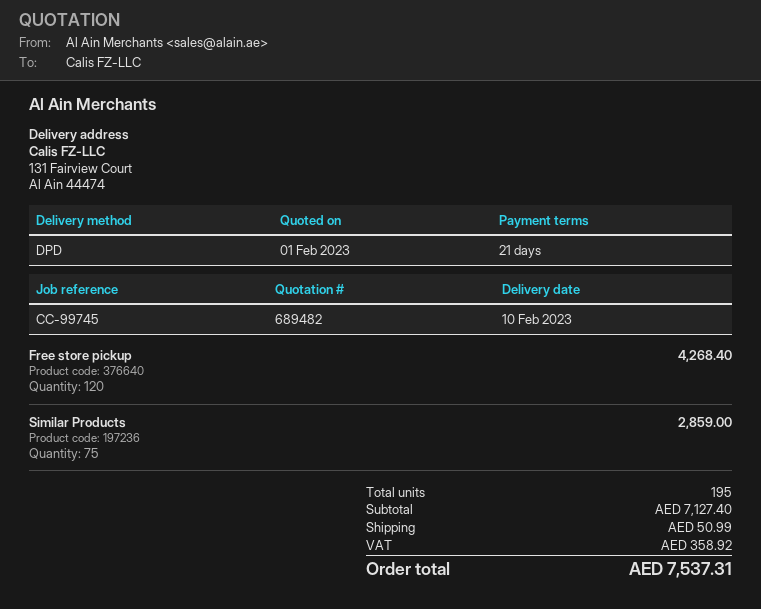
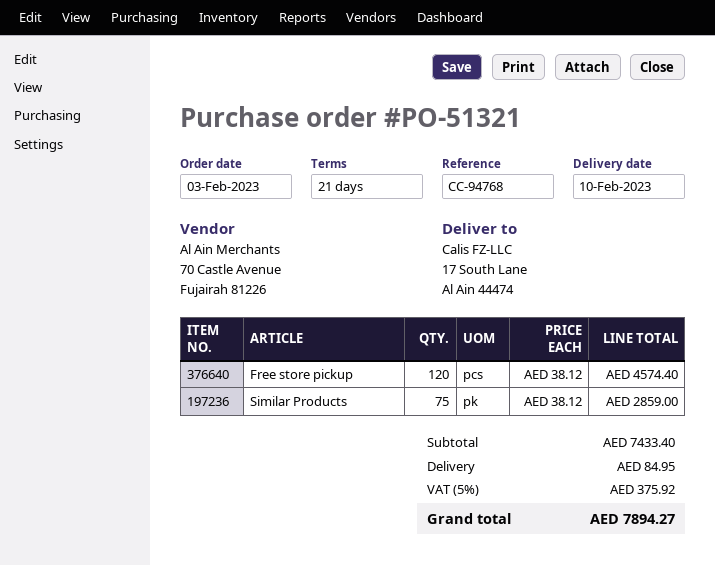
reference: CC-99745 -> CC-94768
ship to: 131 Fairview Court, Al Ain 44474 -> 17 South Lane, Al Ain 44474
Free store pickup: 120 for 4268.40 -> 120 for 4574.40
subtotal: 7127.40 -> 7433.40
shipping: 50.99 -> 84.95
tax: 358.92 -> 375.92
total: 7537.31 -> 7894.27

